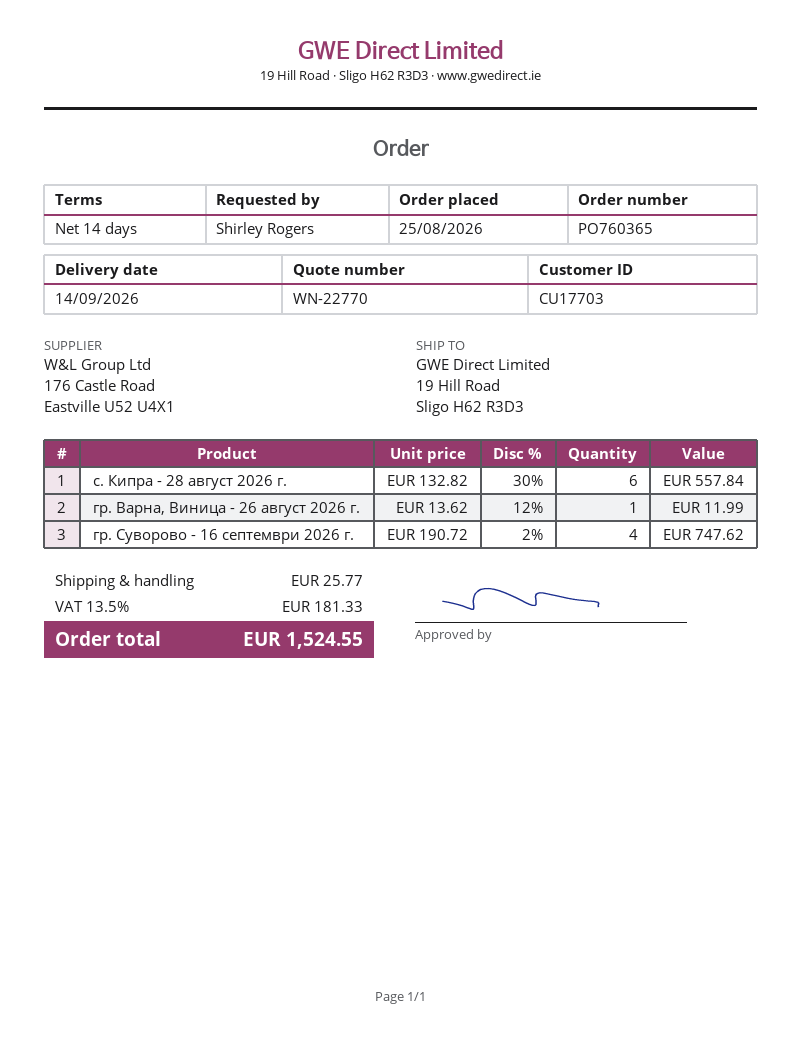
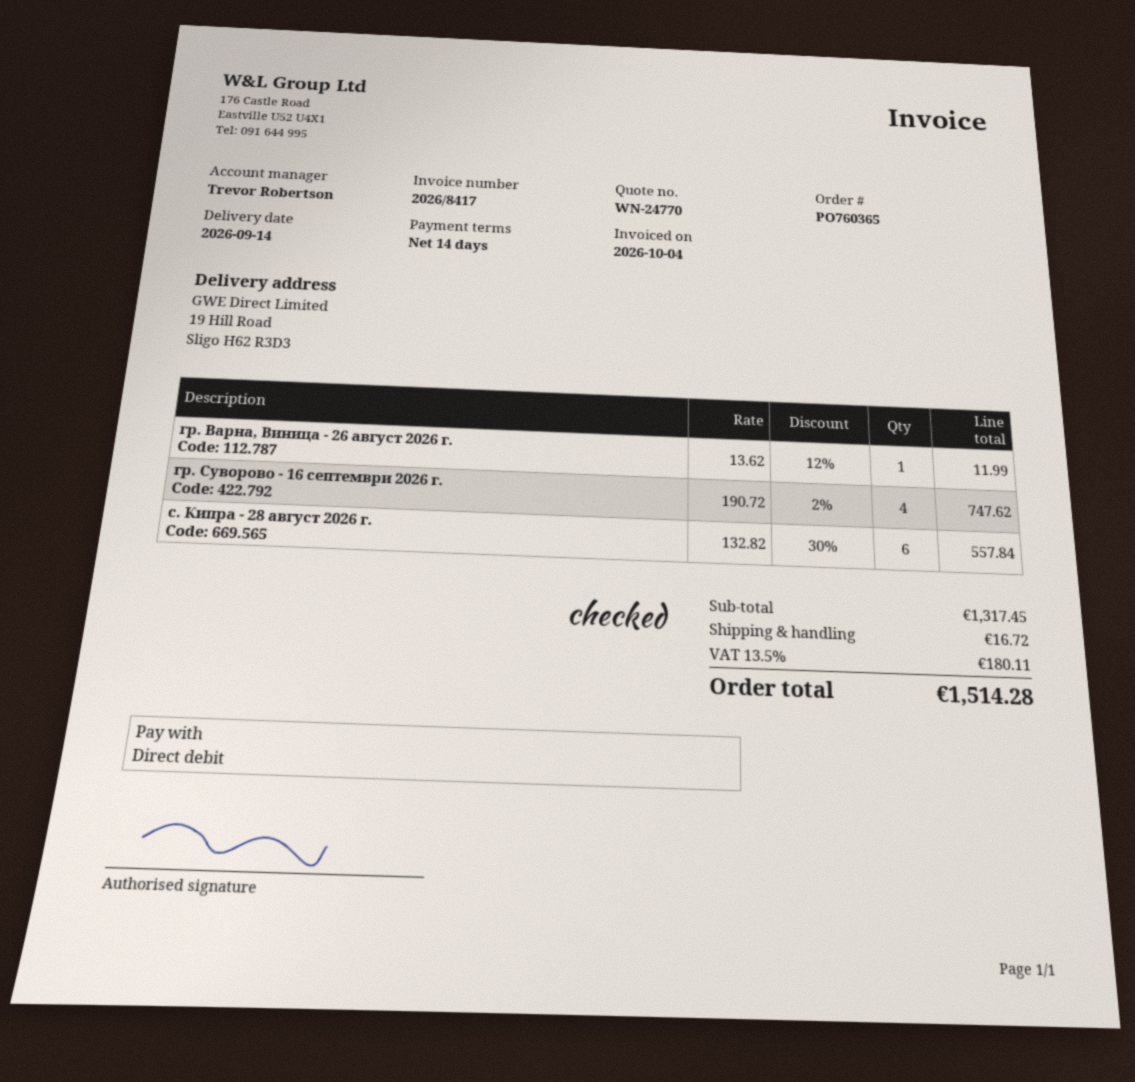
quote number: WN-22770 -> WN-24770
shipping: 25.77 -> 16.72
tax: 13.5% = 181.33 -> 13.5% = 180.11
total: 1524.55 -> 1514.28

